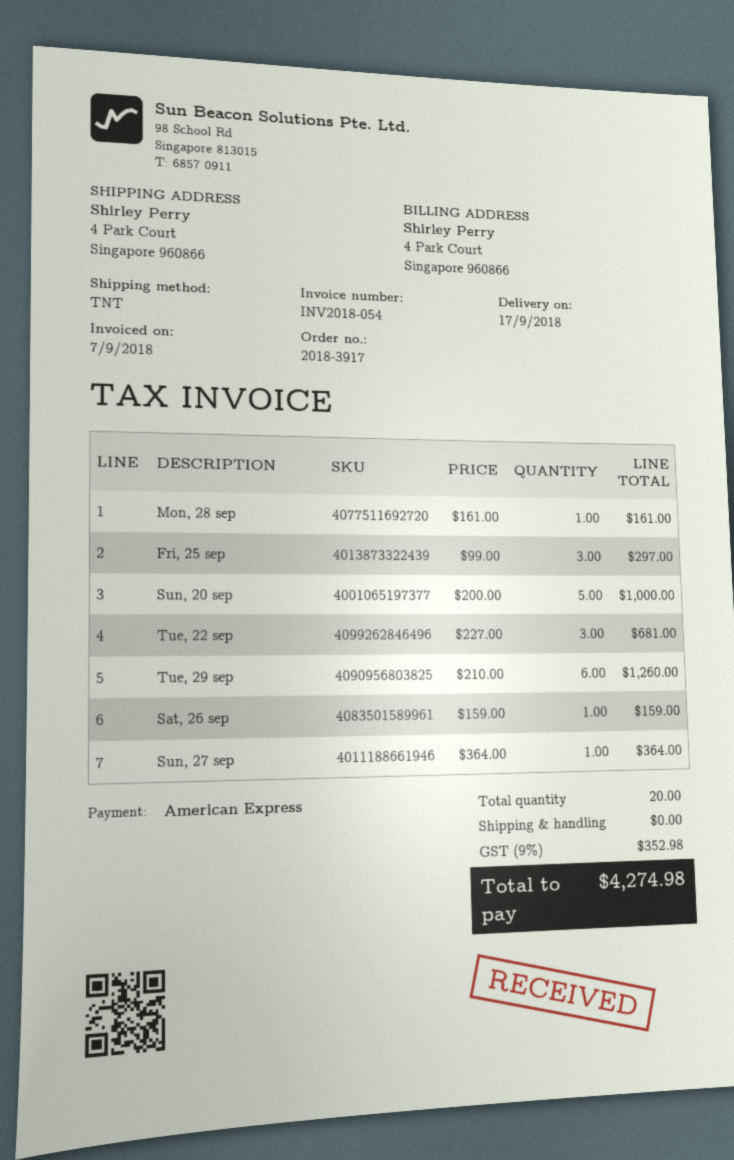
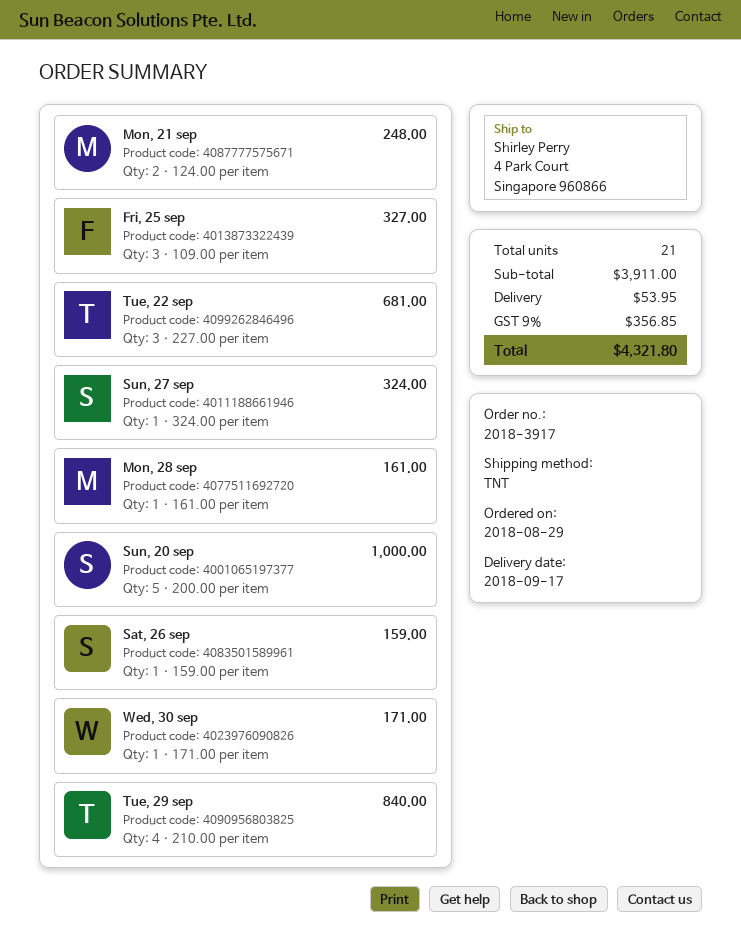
Fri, 25 sep: 3 x 99.00 = 297.00 -> 3 x 109.00 = 327.00
Tue, 29 sep: 6 x 210.00 = 1260.00 -> 4 x 210.00 = 840.00
Sun, 27 sep: 1 x 364.00 = 364.00 -> 1 x 324.00 = 324.00
Mon, 21 sep: none -> 2 x 124.00 = 248.00
Wed, 30 sep: none -> 1 x 171.00 = 171.00
total quantity: 20 -> 21
shipping: 0.00 -> 53.95
tax: 9% = 352.98 -> 9% = 356.85
total: 4274.98 -> 4321.80

